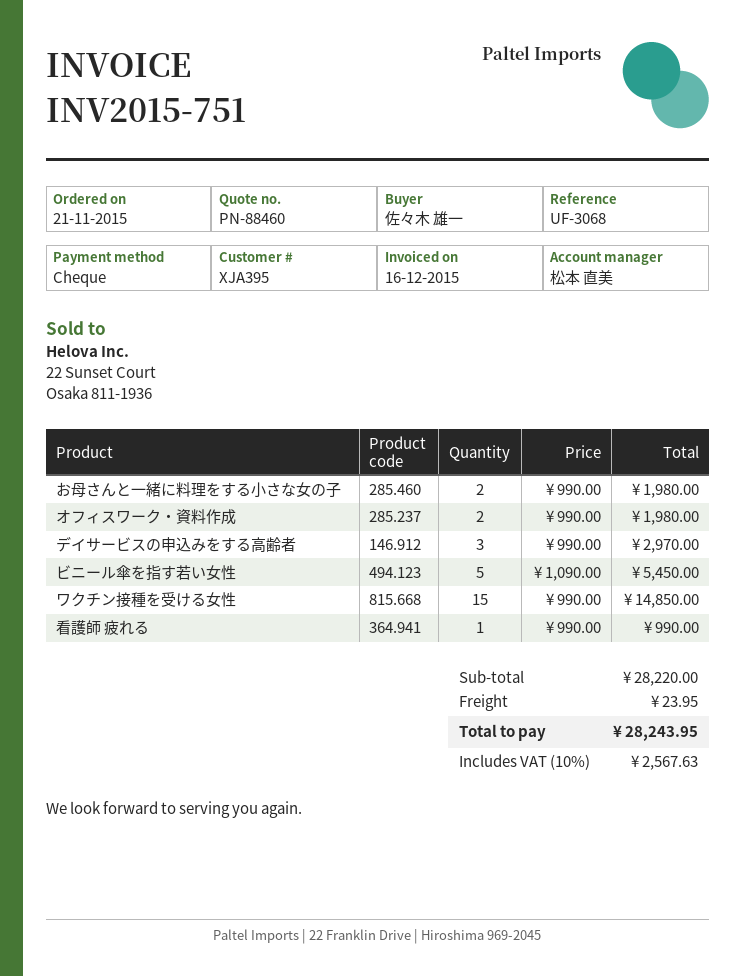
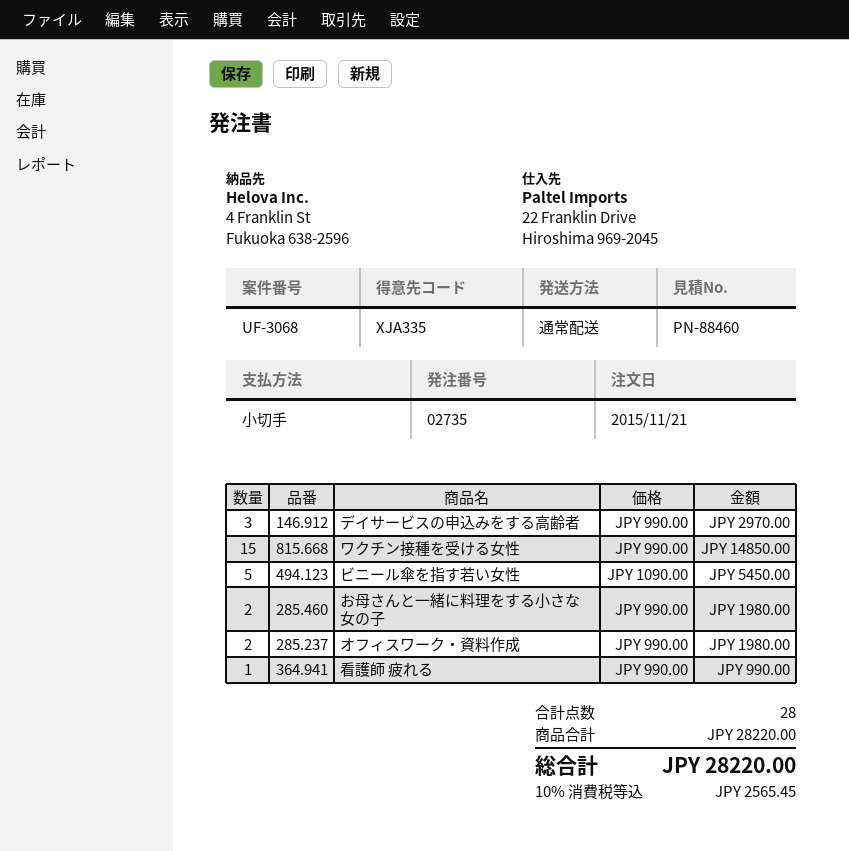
customer number: XJA395 -> XJA335
shipping: 23.95 -> none
tax: 10% = 2567.63 -> 10% = 2565.45
total: 28243.95 -> 28220.00

